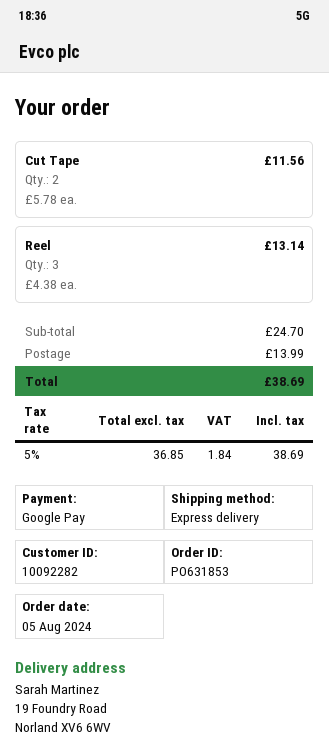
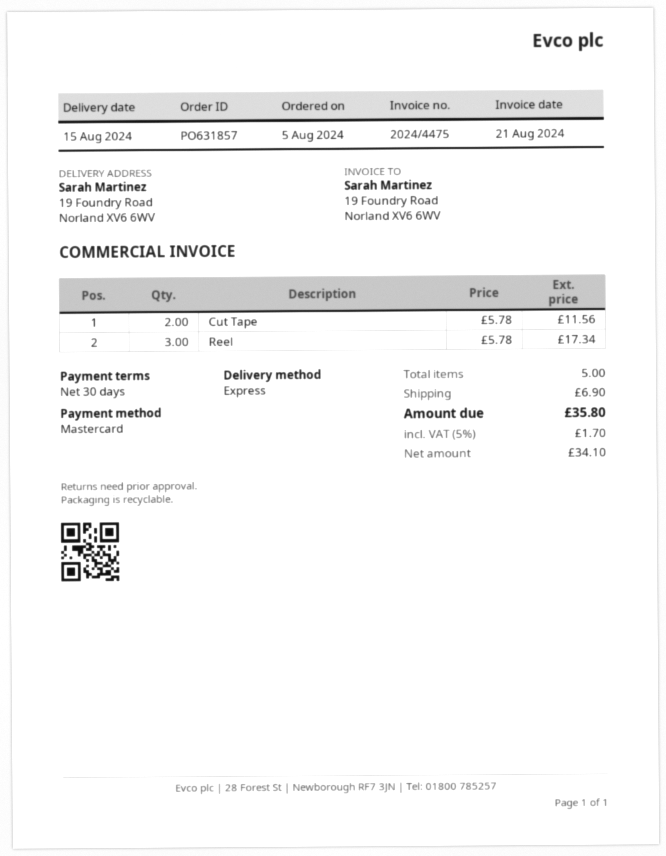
order number: PO631853 -> PO631857
payment method: Google Pay -> Mastercard
Reel: 3 x 4.38 = 13.14 -> 3 x 5.78 = 17.34
shipping: 13.99 -> 6.90
net: 36.85 -> 34.10
tax: 5% = 1.84 -> 5% = 1.70
total: 38.69 -> 35.80

